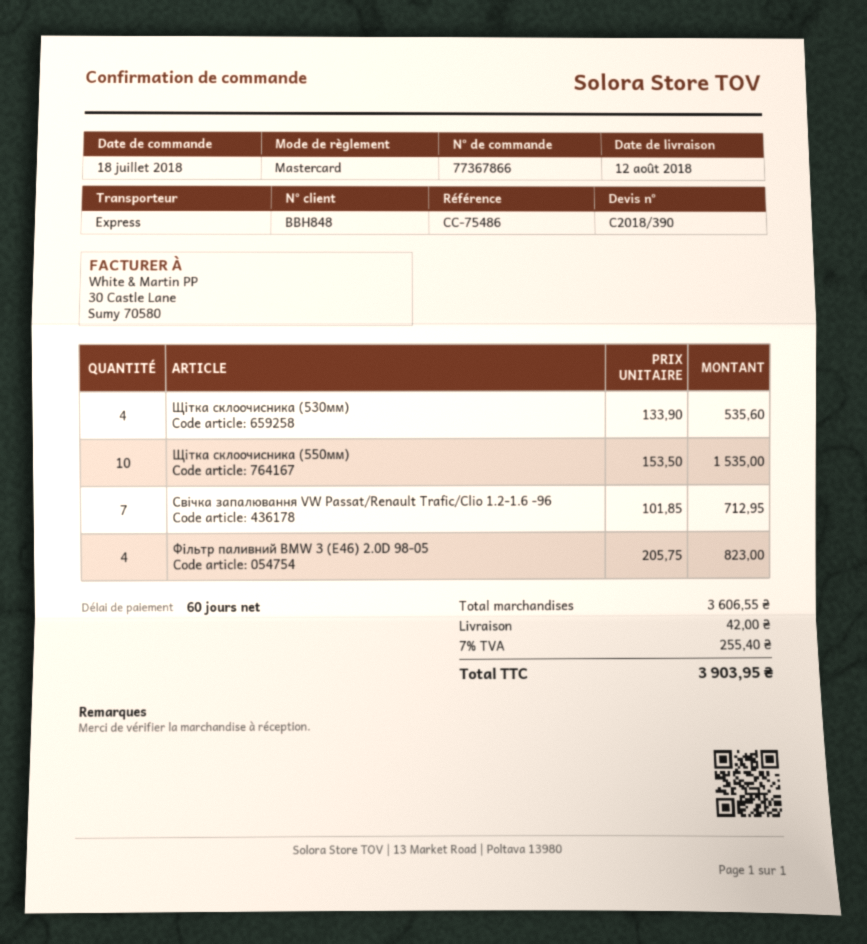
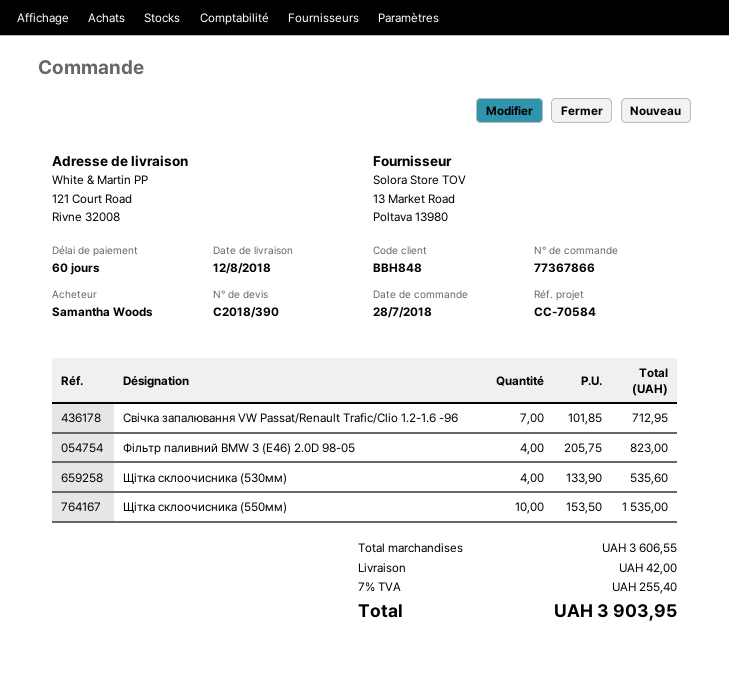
order date: 2018-07-18 -> 2018-07-28
reference: CC-75486 -> CC-70584

